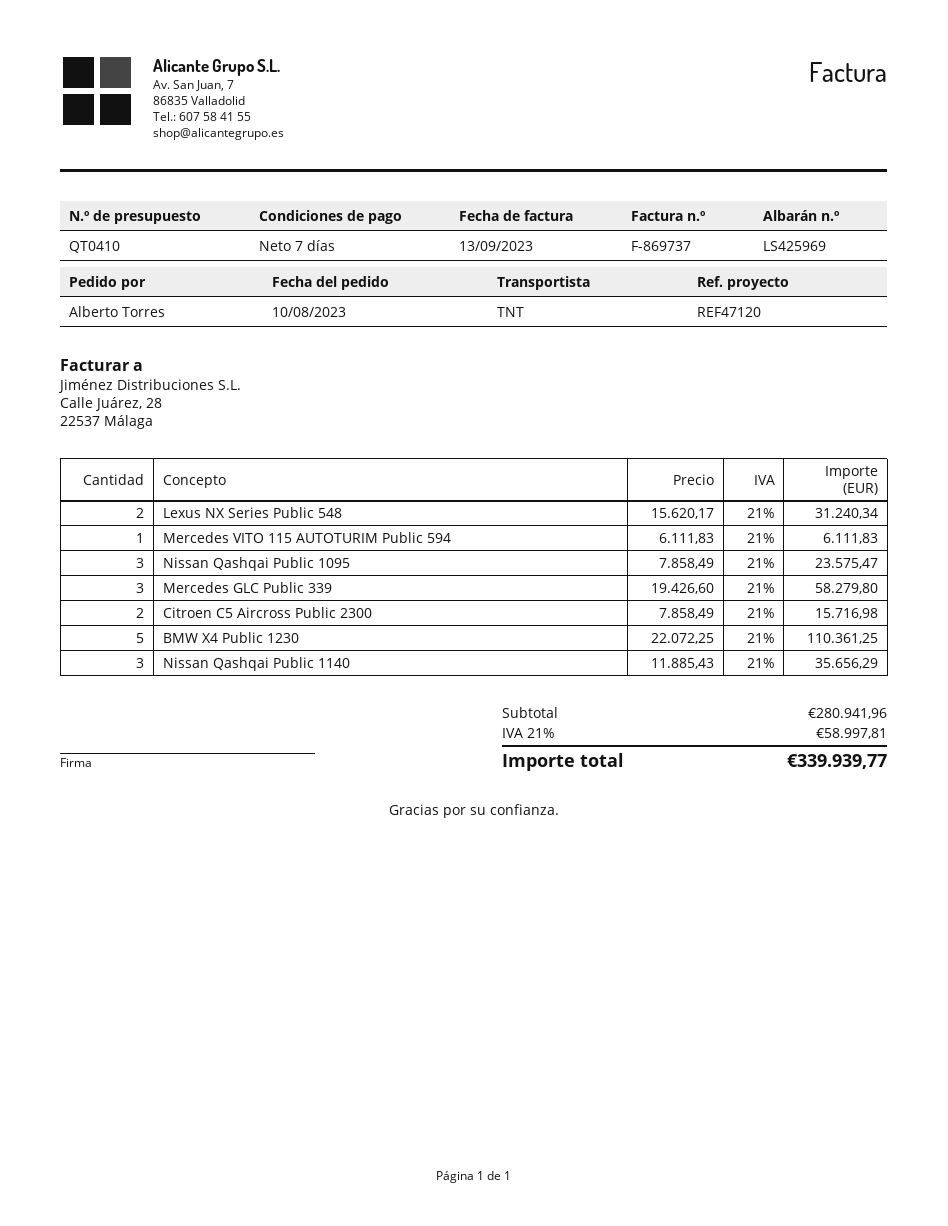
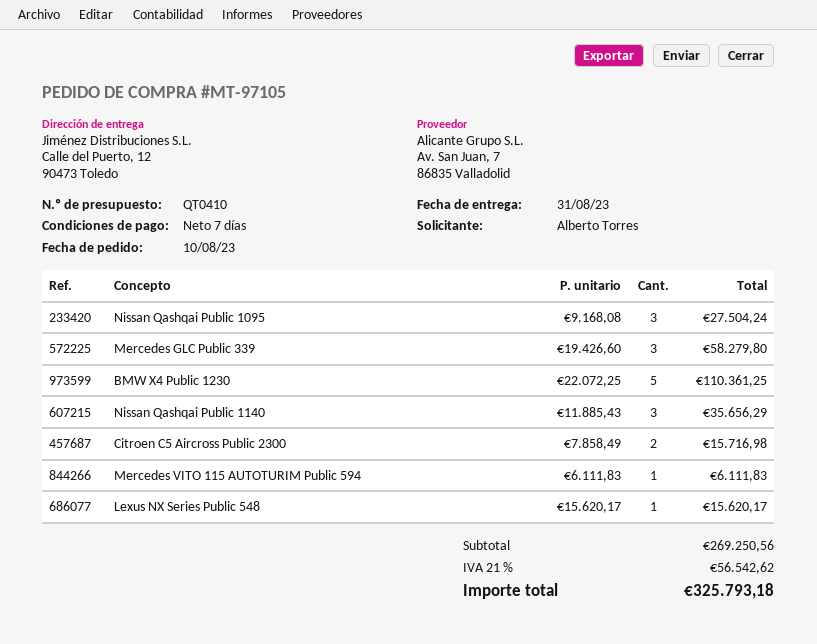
Lexus NX Series Public 548: 2 x 15620.17 = 31240.34 -> 1 x 15620.17 = 15620.17
Nissan Qashqai Public 1095: 3 x 7858.49 = 23575.47 -> 3 x 9168.08 = 27504.24
subtotal: 280941.96 -> 269250.56
tax: 21% = 58997.81 -> 21% = 56542.62
total: 339939.77 -> 325793.18

